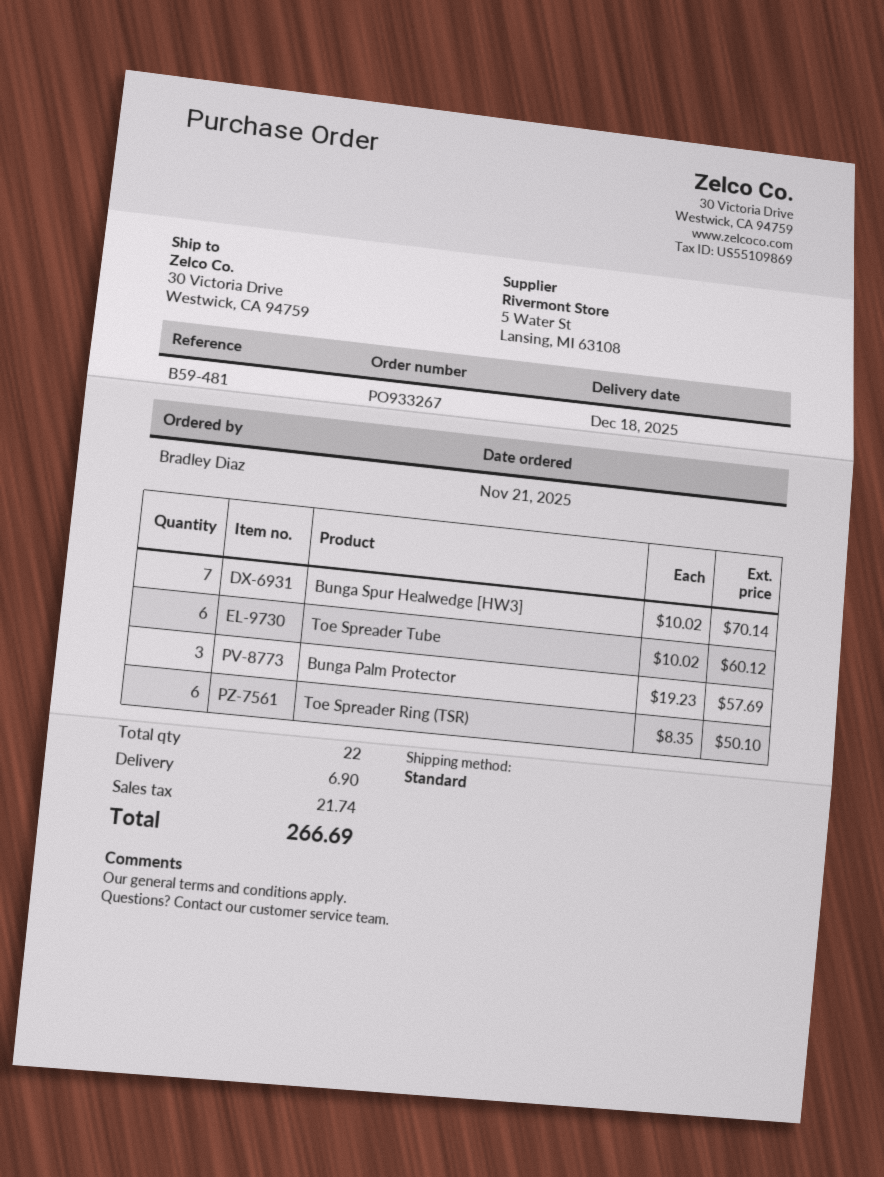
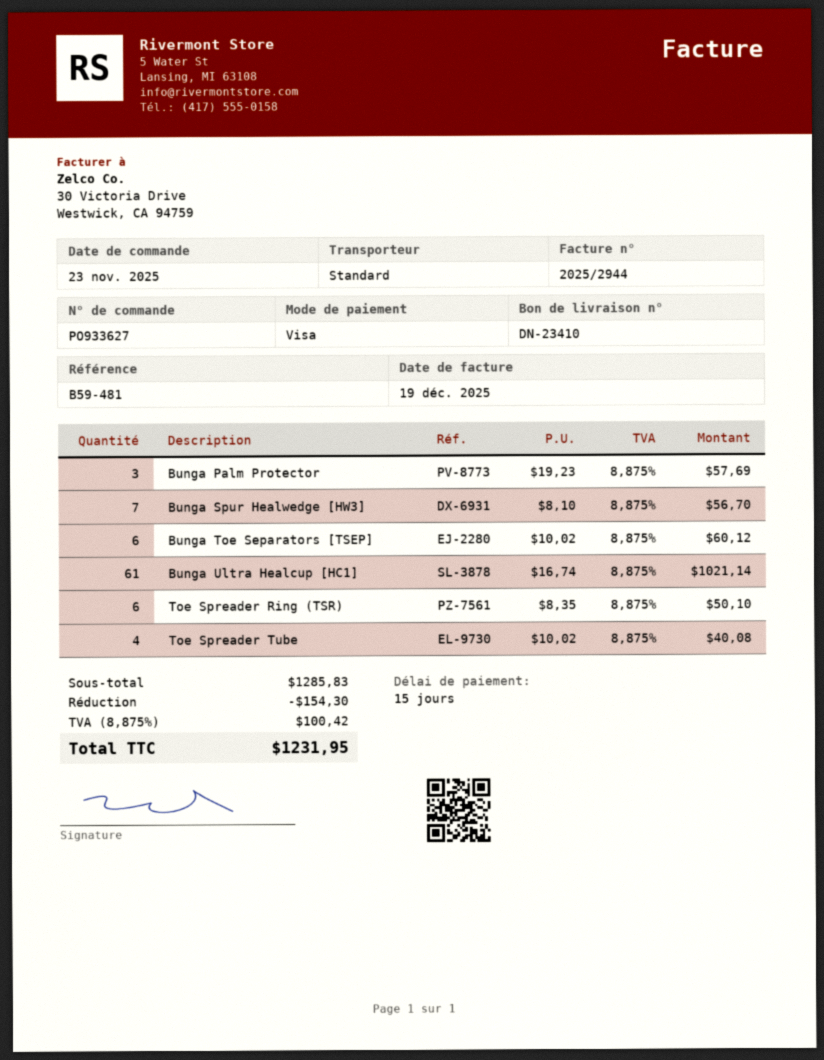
order number: PO933267 -> PO933627
order date: 2025-11-21 -> 2025-11-23
Bunga Spur Healwedge [HW3]: 7 x 10.02 = 70.14 -> 7 x 8.10 = 56.70
Toe Spreader Tube: 6 x 10.02 = 60.12 -> 4 x 10.02 = 40.08
Bunga Toe Separators [TSEP]: none -> 6 x 10.02 = 60.12
Bunga Ultra Healcup [HC1]: none -> 61 x 16.74 = 1021.14
discount: none -> 154.30
shipping: 6.90 -> none
tax: 21.74 -> 100.42
total: 266.69 -> 1231.95

